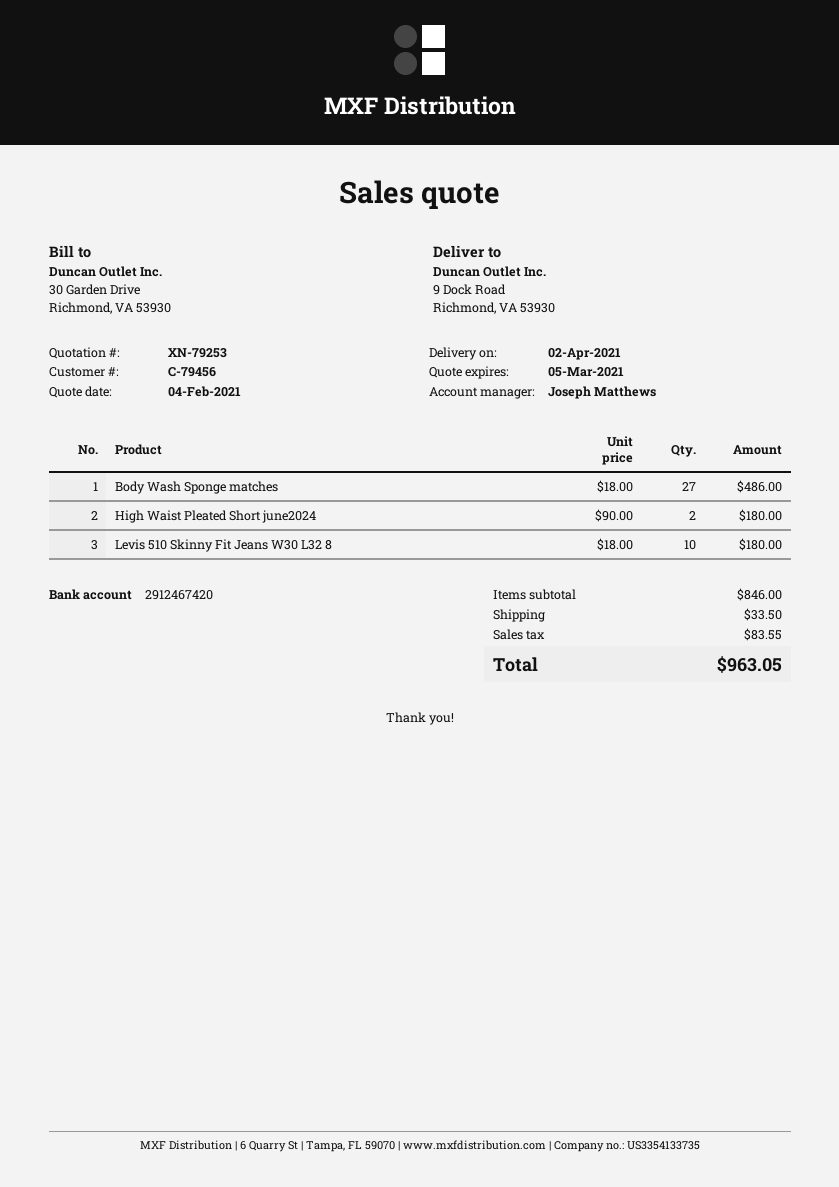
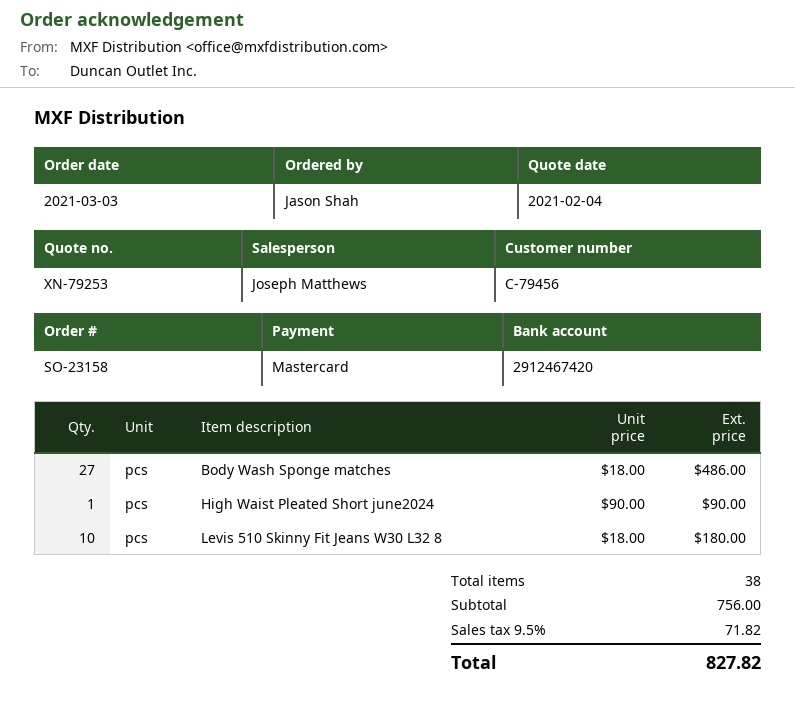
High Waist Pleated Short june2024: 2 x 90.00 = 180.00 -> 1 x 90.00 = 90.00
subtotal: 846.00 -> 756.00
shipping: 33.50 -> none
tax: 83.55 -> 71.82
total: 963.05 -> 827.82

